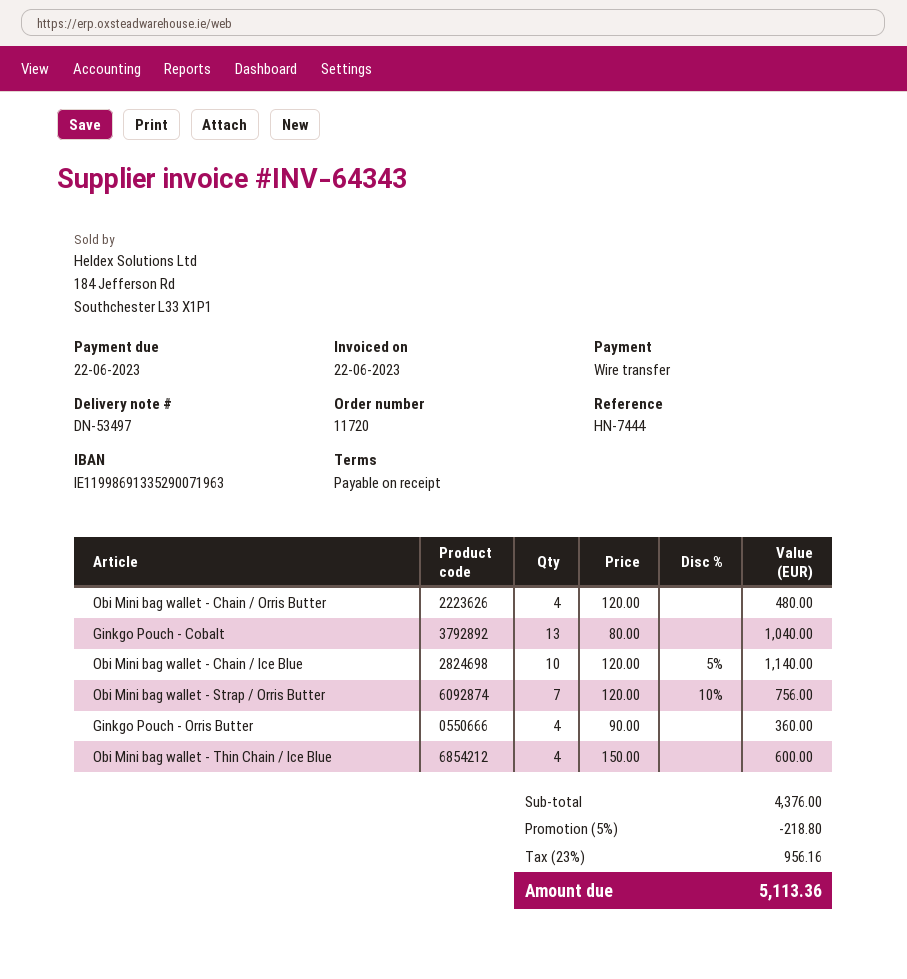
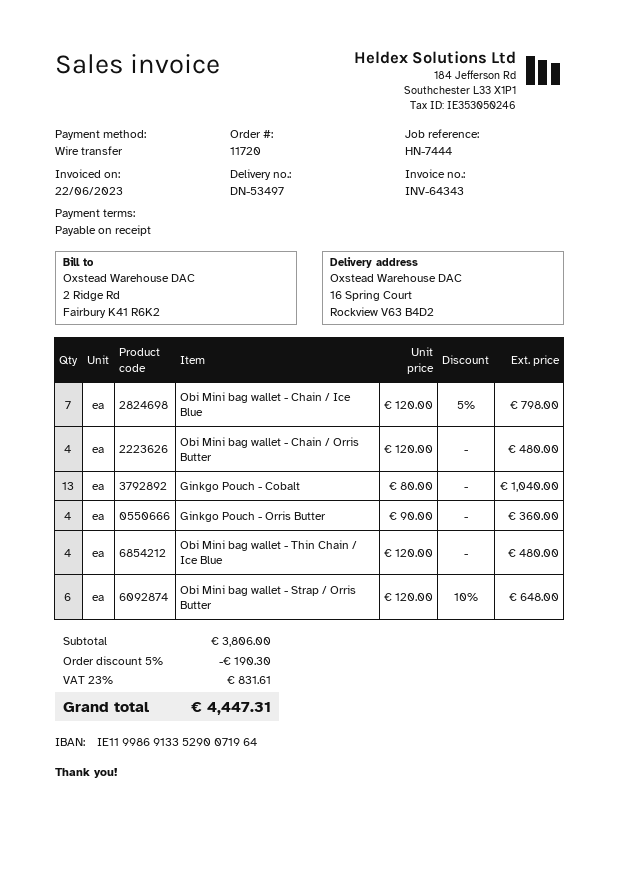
bank account: IE11998691335290071963 -> IE11998691335290071964
Obi Mini bag wallet - Chain / Ice Blue: 10 x 120.00 - 5% = 1140.00 -> 7 x 120.00 - 5% = 798.00
Obi Mini bag wallet - Strap / Orris Butter: 7 x 120.00 - 10% = 756.00 -> 6 x 120.00 - 10% = 648.00
Obi Mini bag wallet - Thin Chain / Ice Blue: 4 x 150.00 = 600.00 -> 4 x 120.00 = 480.00
subtotal: 4376.00 -> 3806.00
discount: 5% = 218.80 -> 5% = 190.30
tax: 23% = 956.16 -> 23% = 831.61
total: 5113.36 -> 4447.31

